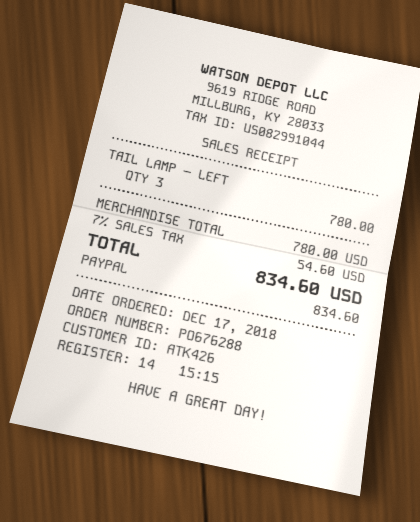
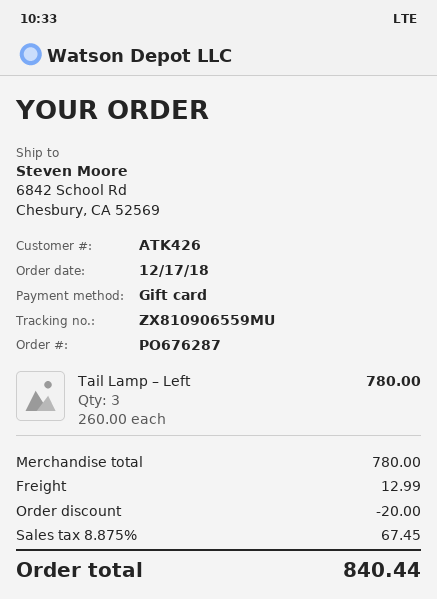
order number: PO676288 -> PO676287
payment method: PayPal -> gift card
discount: none -> 20.00
shipping: none -> 12.99
tax: 7% = 54.60 -> 8.875% = 67.45
total: 834.60 -> 840.44

